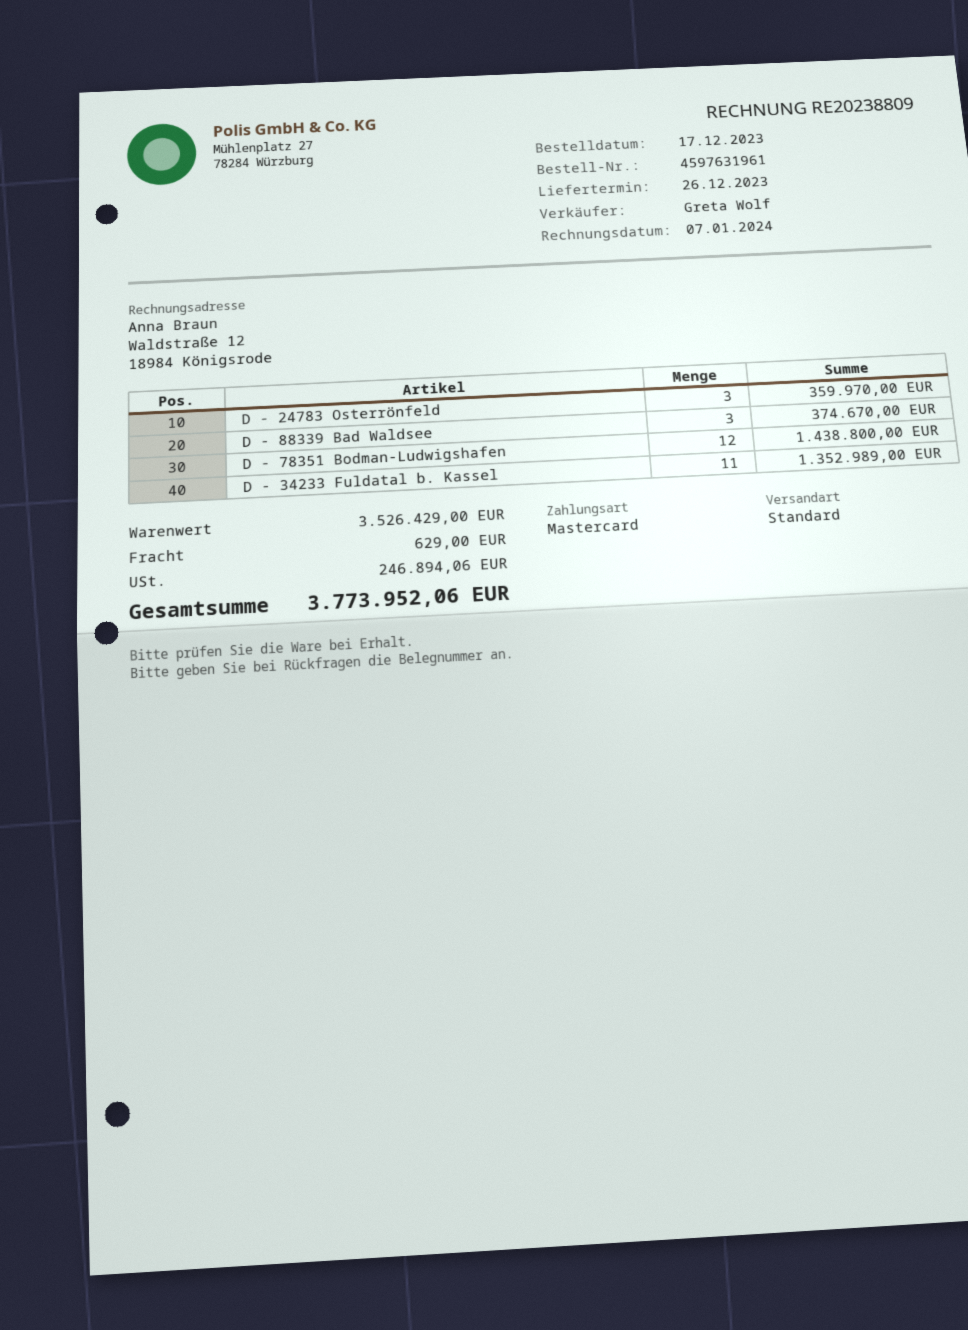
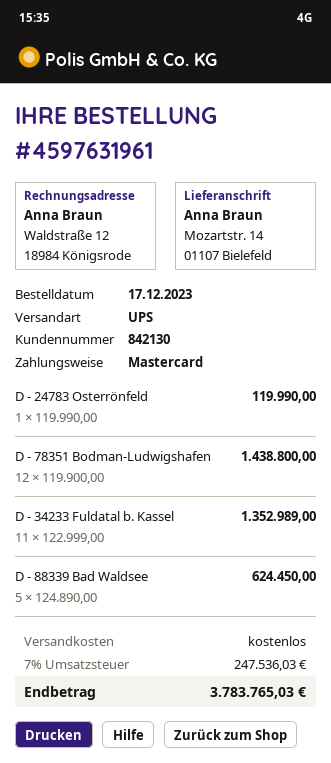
shipping method: standard -> UPS
D - 24783 Osterrönfeld: 3 for 359970.00 -> 1 for 119990.00
D - 88339 Bad Waldsee: 3 for 374670.00 -> 5 for 624450.00
shipping: 629.00 -> 0.00
tax: 246894.06 -> 247536.03
total: 3773952.06 -> 3783765.03

